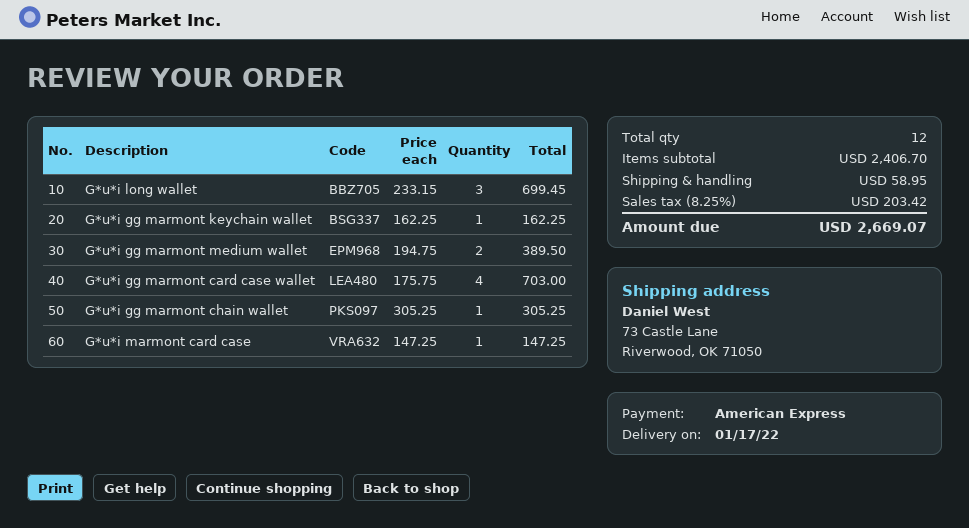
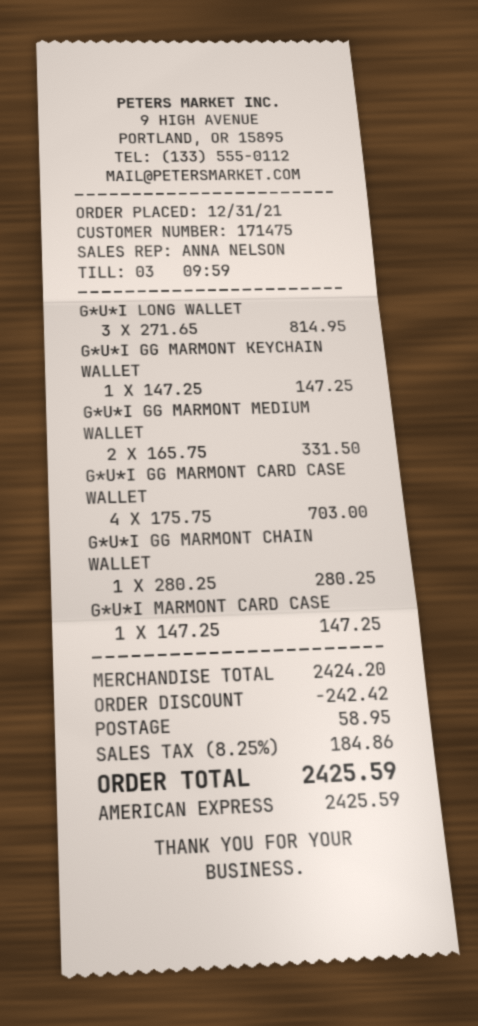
G*u*i long wallet: 3 x 233.15 = 699.45 -> 3 x 271.65 = 814.95
G*u*i gg marmont keychain wallet: 1 x 162.25 = 162.25 -> 1 x 147.25 = 147.25
G*u*i gg marmont medium wallet: 2 x 194.75 = 389.50 -> 2 x 165.75 = 331.50
G*u*i gg marmont chain wallet: 1 x 305.25 = 305.25 -> 1 x 280.25 = 280.25
subtotal: 2406.70 -> 2424.20
discount: none -> 242.42
tax: 8.25% = 203.42 -> 8.25% = 184.86
total: 2669.07 -> 2425.59

